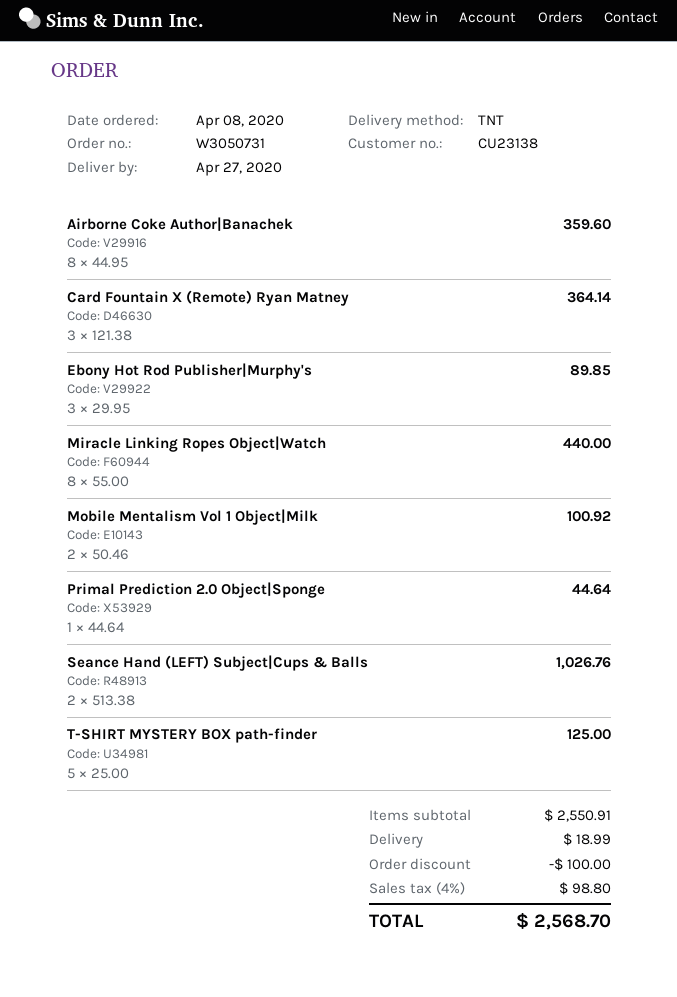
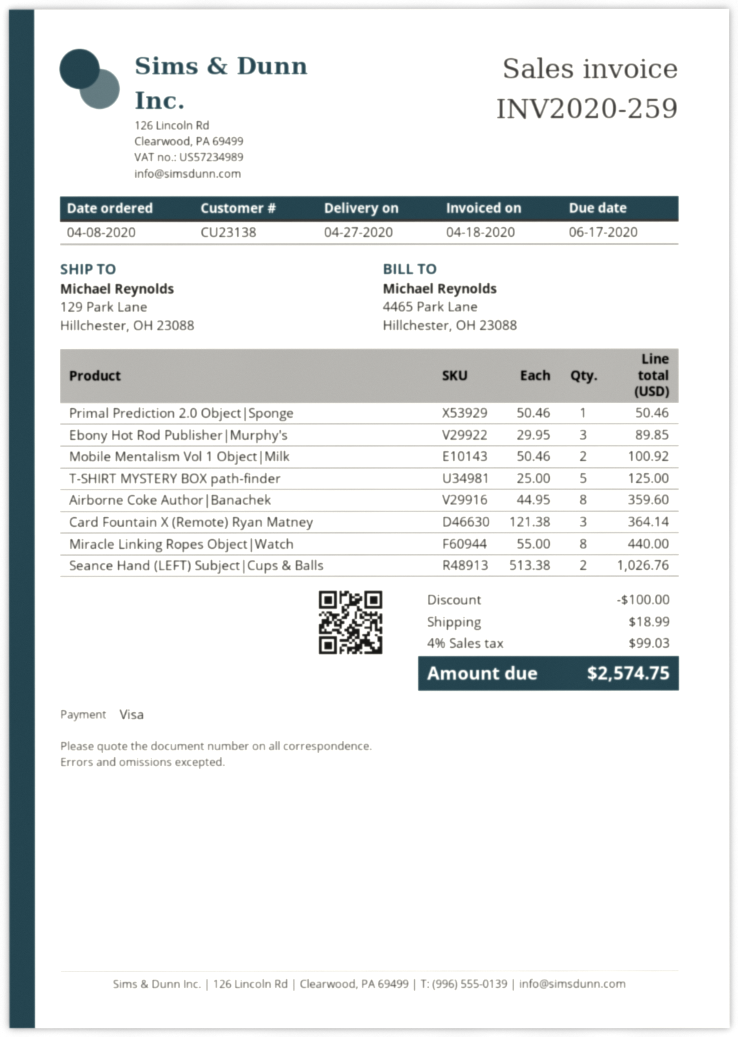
Primal Prediction 2.0 Object|Sponge: 1 x 44.64 = 44.64 -> 1 x 50.46 = 50.46
tax: 4% = 98.80 -> 4% = 99.03
total: 2568.70 -> 2574.75

